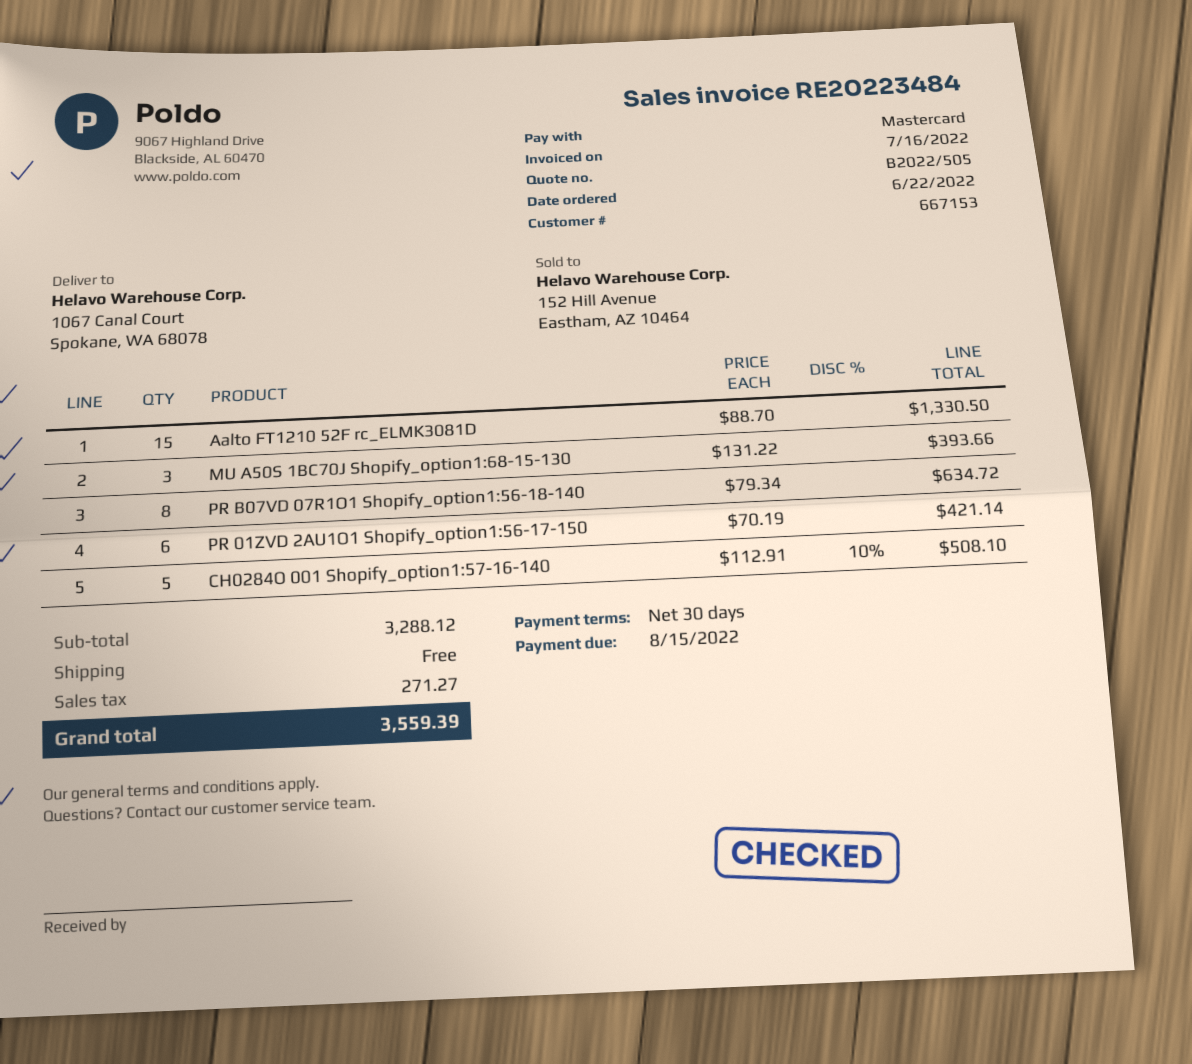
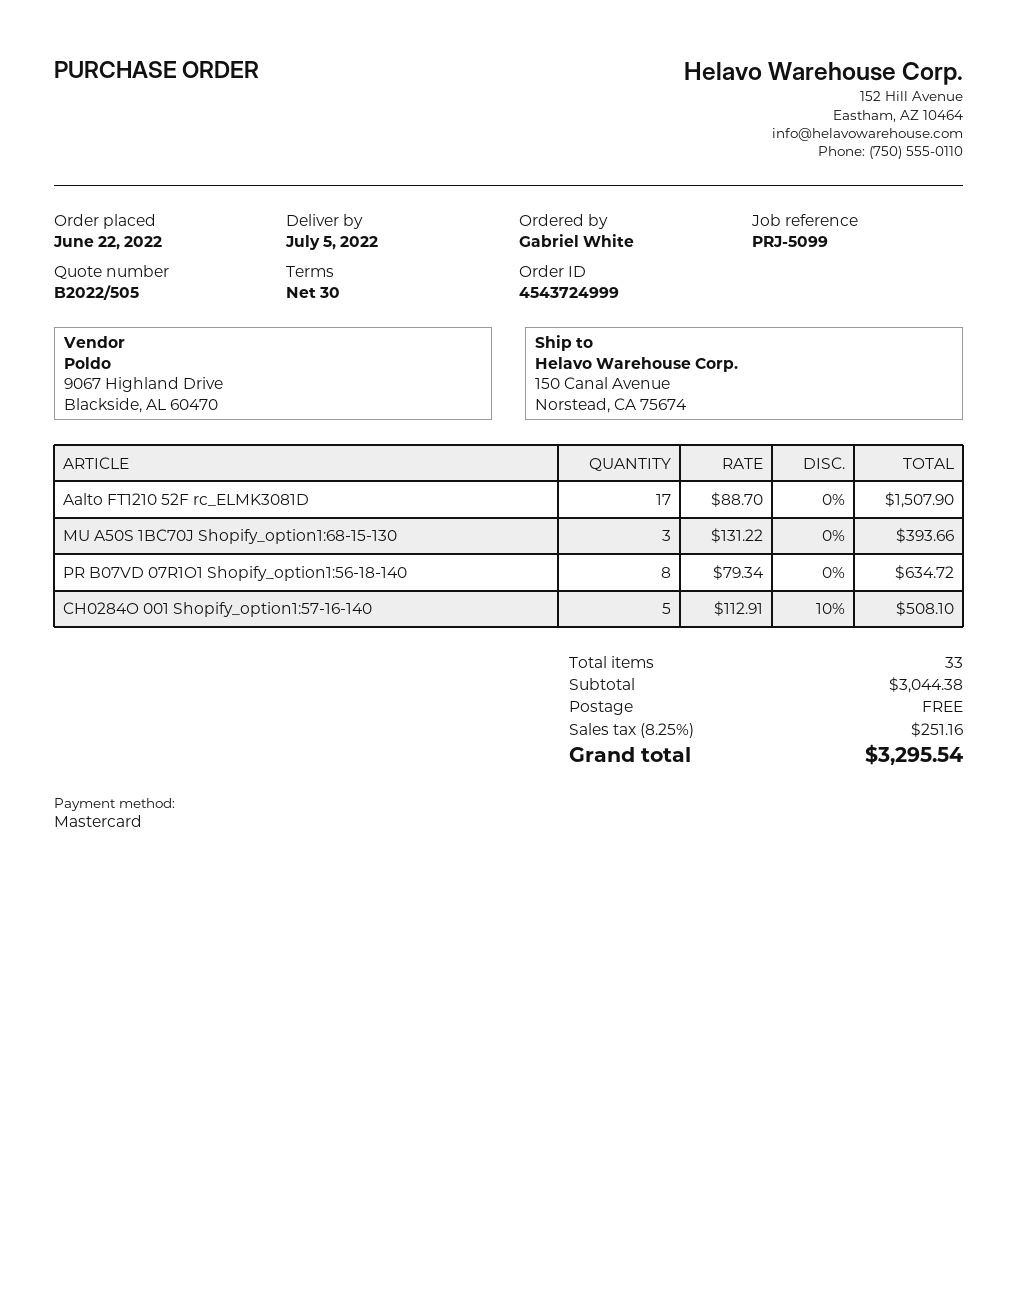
ship to: 1067 Canal Court, Spokane, WA 68078 -> 150 Canal Avenue, Norstead, CA 75674
Aalto FT1210 52F rc_ELMK3081D: 15 x 88.70 = 1330.50 -> 17 x 88.70 = 1507.90
PR 01ZVD 2AU1O1 Shopify_option1:56-17-150: 6 x 70.19 = 421.14 -> none
subtotal: 3288.12 -> 3044.38
tax: 271.27 -> 251.16
total: 3559.39 -> 3295.54

